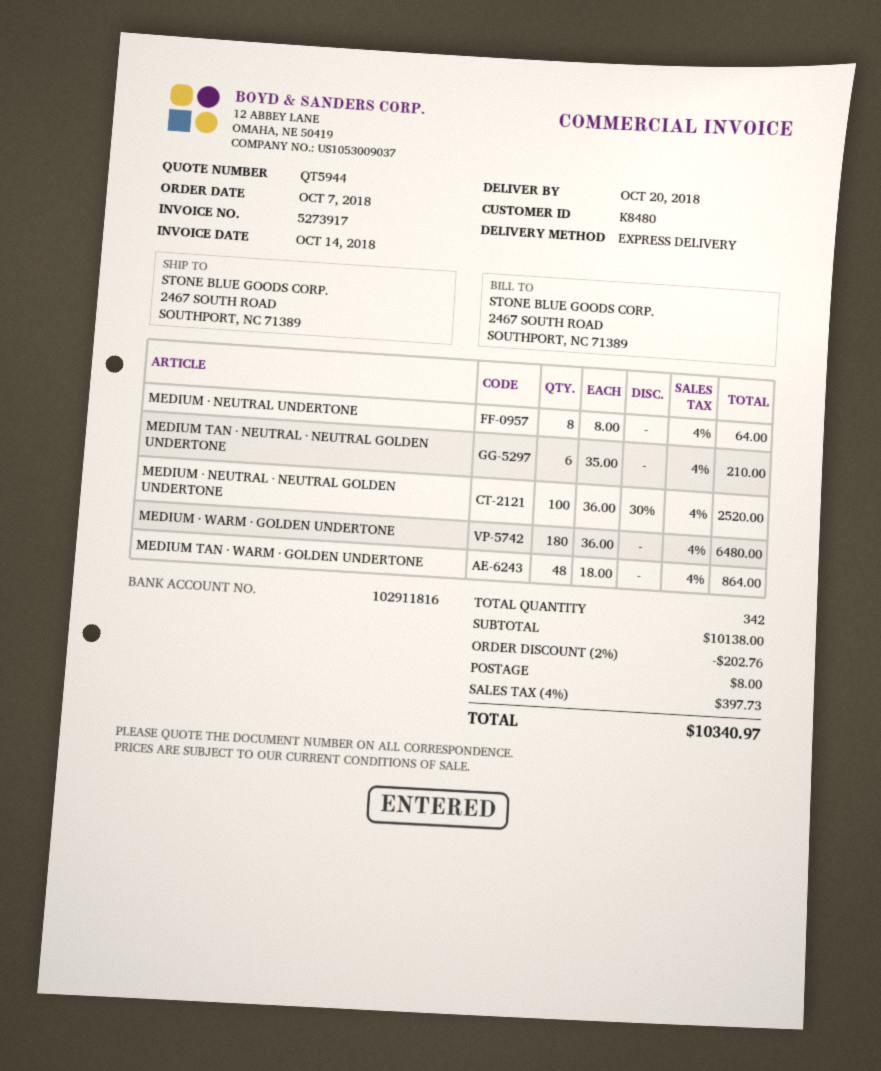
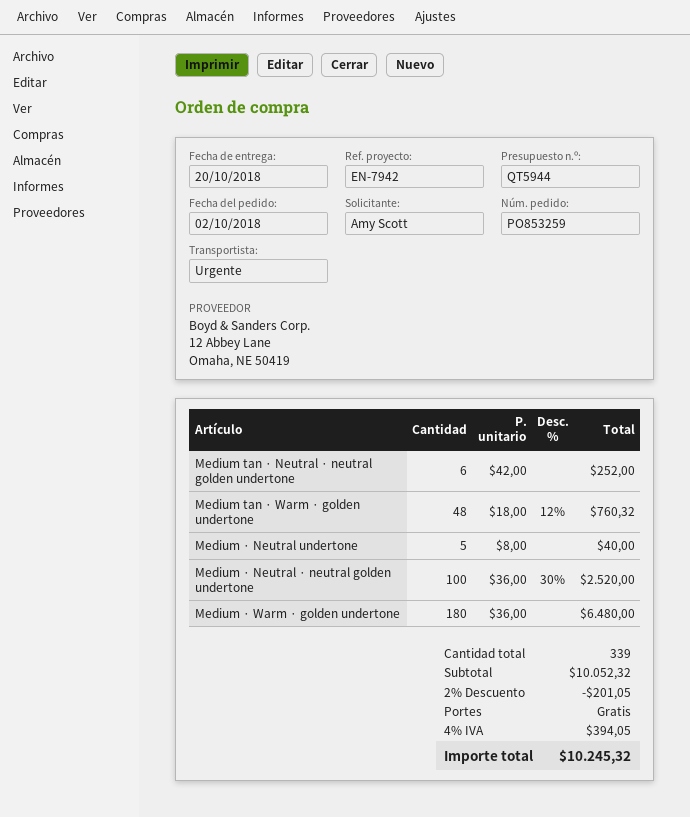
order date: 2018-10-07 -> 2018-10-02
MEDIUM · NEUTRAL UNDERTONE: 8 x 8.00 = 64.00 -> 5 x 8.00 = 40.00
MEDIUM TAN · NEUTRAL · NEUTRAL GOLDEN UNDERTONE: 6 x 35.00 = 210.00 -> 6 x 42.00 = 252.00
MEDIUM TAN · WARM · GOLDEN UNDERTONE: 48 x 18.00 = 864.00 -> 48 x 18.00 - 12% = 760.32
total quantity: 342 -> 339
subtotal: 10138.00 -> 10052.32
discount: 2% = 202.76 -> 2% = 201.05
shipping: 8.00 -> 0.00
tax: 4% = 397.73 -> 4% = 394.05
total: 10340.97 -> 10245.32

